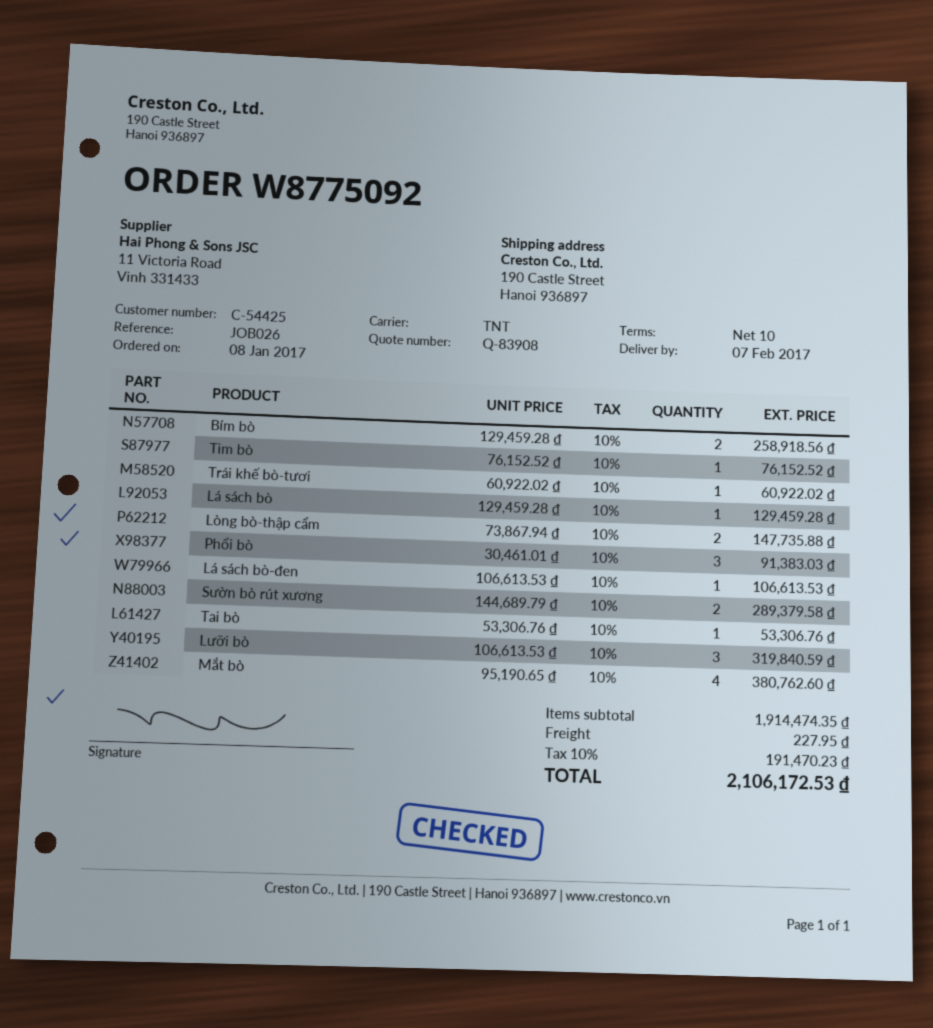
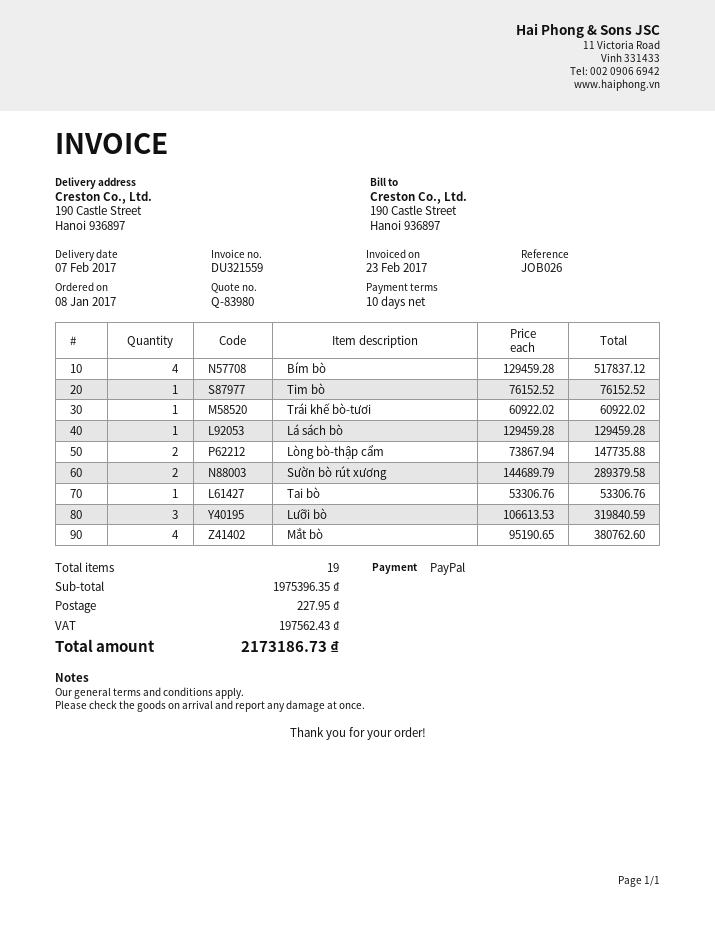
quote number: Q-83908 -> Q-83980
Bím bò: 2 x 129459.28 = 258918.56 -> 4 x 129459.28 = 517837.12
Phổi bò: 3 x 30461.01 = 91383.03 -> none
Lá sách bò-đen: 1 x 106613.53 = 106613.53 -> none
subtotal: 1914474.35 -> 1975396.35
tax: 191470.23 -> 197562.43
total: 2106172.53 -> 2173186.73

